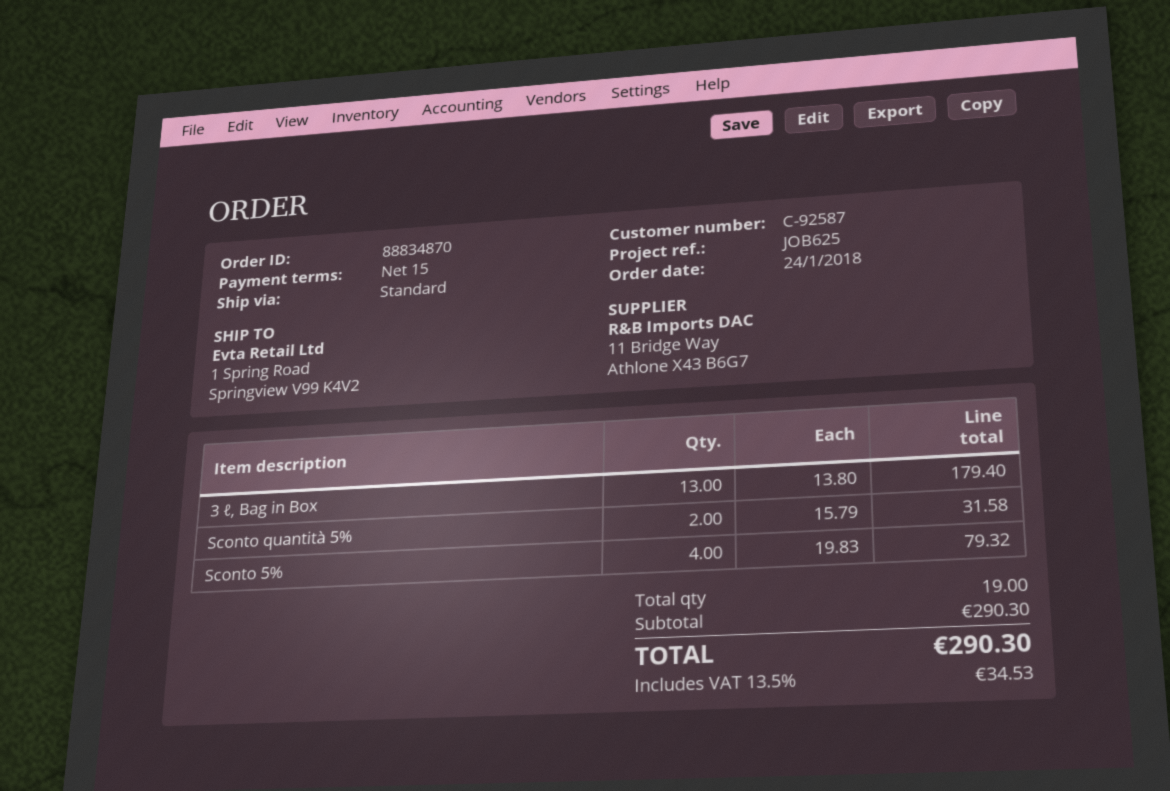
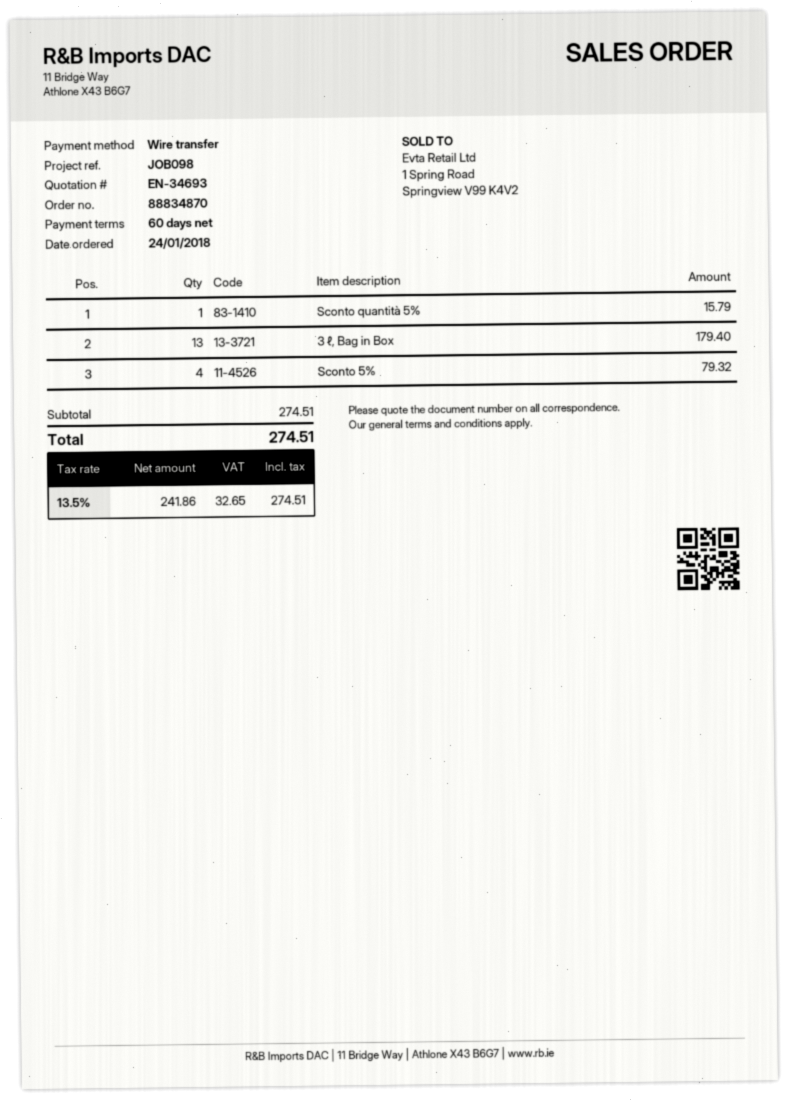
payment terms: 15 days -> 60 days
reference: JOB625 -> JOB098
Sconto quantità 5%: 2 for 31.58 -> 1 for 15.79
subtotal: 290.30 -> 274.51
tax: 13.5% = 34.53 -> 13.5% = 32.65
total: 290.30 -> 274.51

